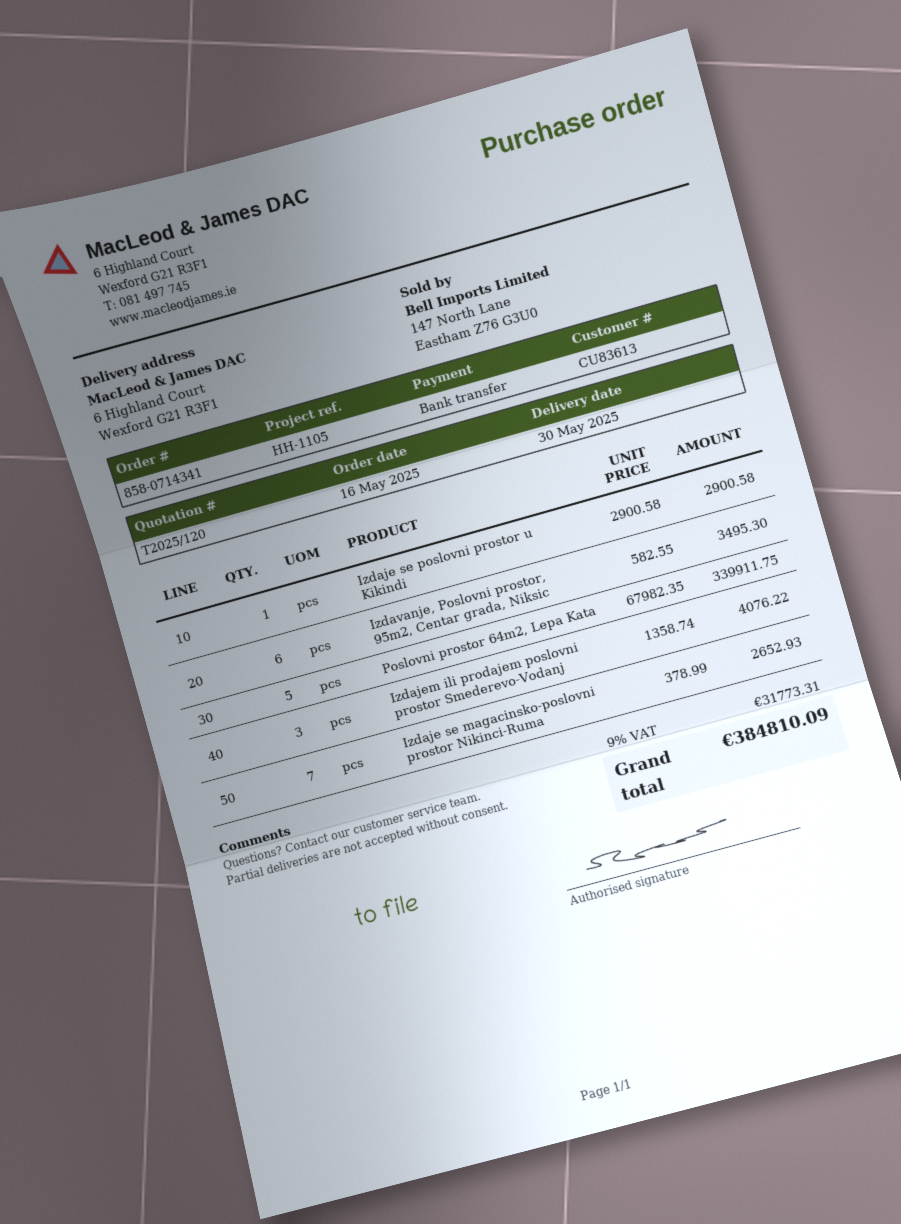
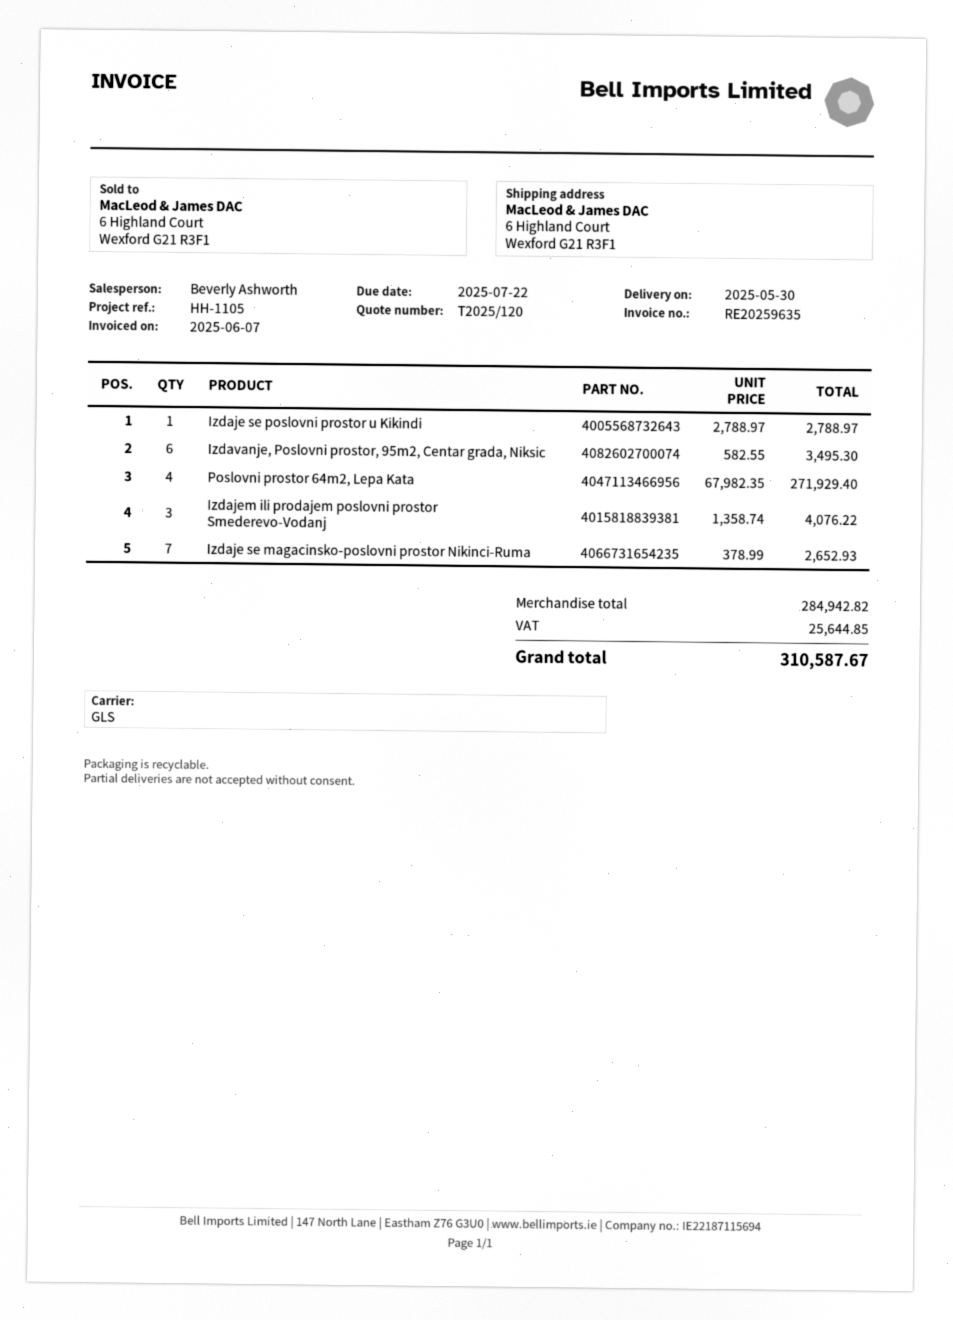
Izdaje se poslovni prostor u Kikindi: 1 x 2900.58 = 2900.58 -> 1 x 2788.97 = 2788.97
Poslovni prostor 64m2, Lepa Kata: 5 x 67982.35 = 339911.75 -> 4 x 67982.35 = 271929.40
tax: 31773.31 -> 25644.85
total: 384810.09 -> 310587.67

